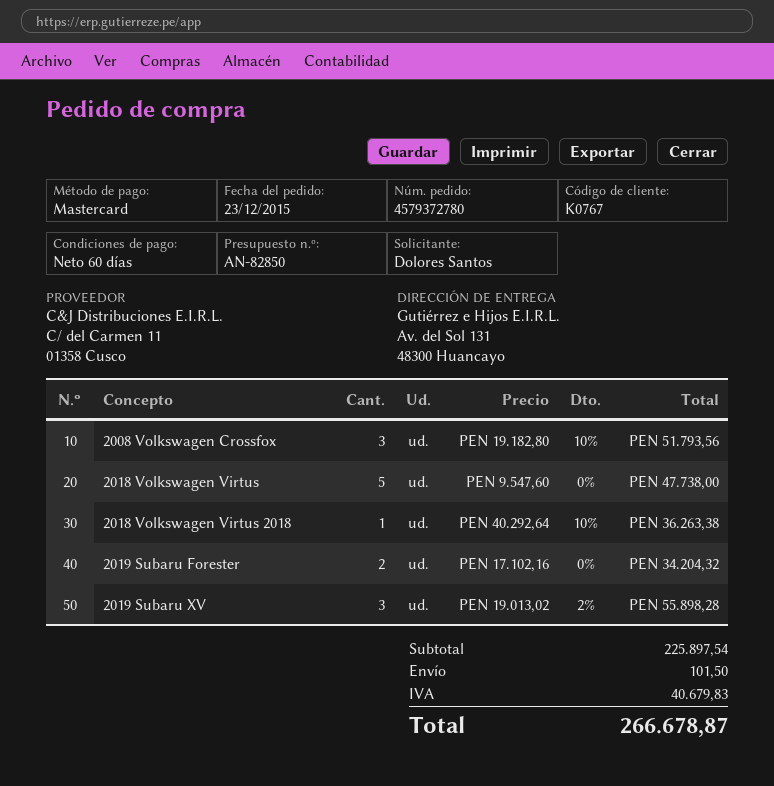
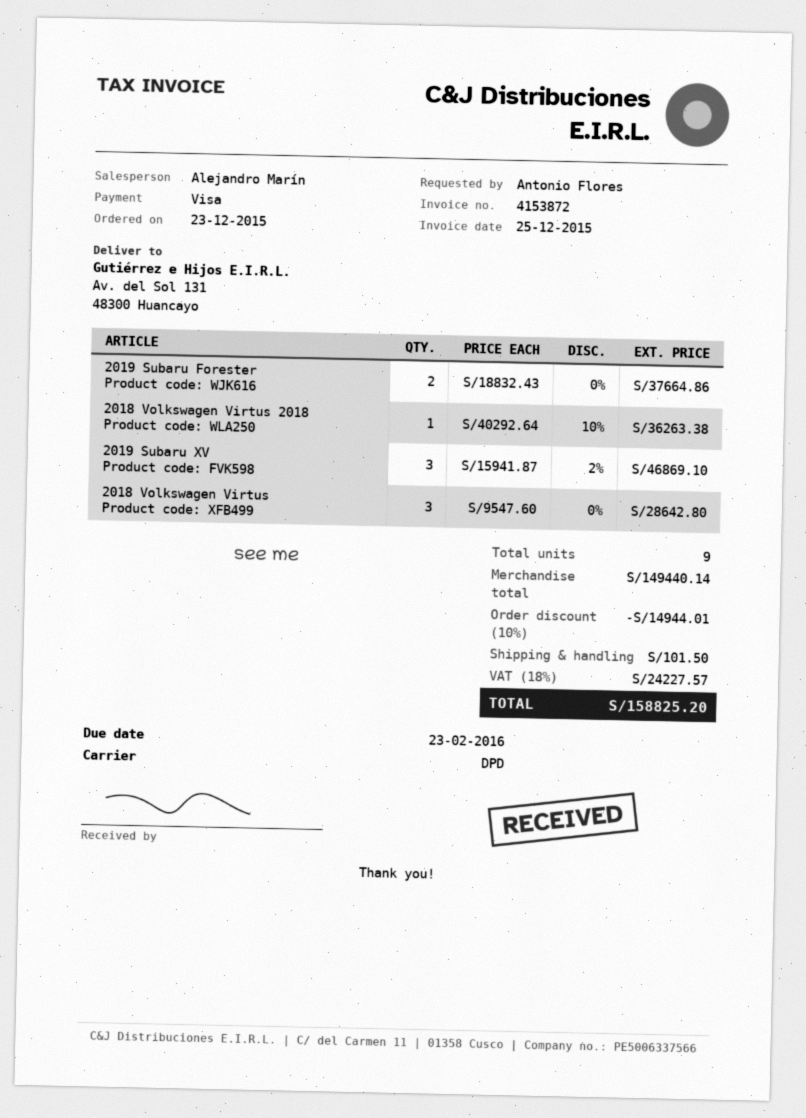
ordered by: Dolores Santos -> Antonio Flores
payment method: Mastercard -> Visa
2008 Volkswagen Crossfox: 3 x 19182.80 - 10% = 51793.56 -> none
2018 Volkswagen Virtus: 5 x 9547.60 = 47738.00 -> 3 x 9547.60 = 28642.80
2019 Subaru Forester: 2 x 17102.16 = 34204.32 -> 2 x 18832.43 = 37664.86
2019 Subaru XV: 3 x 19013.02 - 2% = 55898.28 -> 3 x 15941.87 - 2% = 46869.10
subtotal: 225897.54 -> 149440.14
discount: none -> 10% = 14944.01
tax: 40679.83 -> 24227.57
total: 266678.87 -> 158825.20

